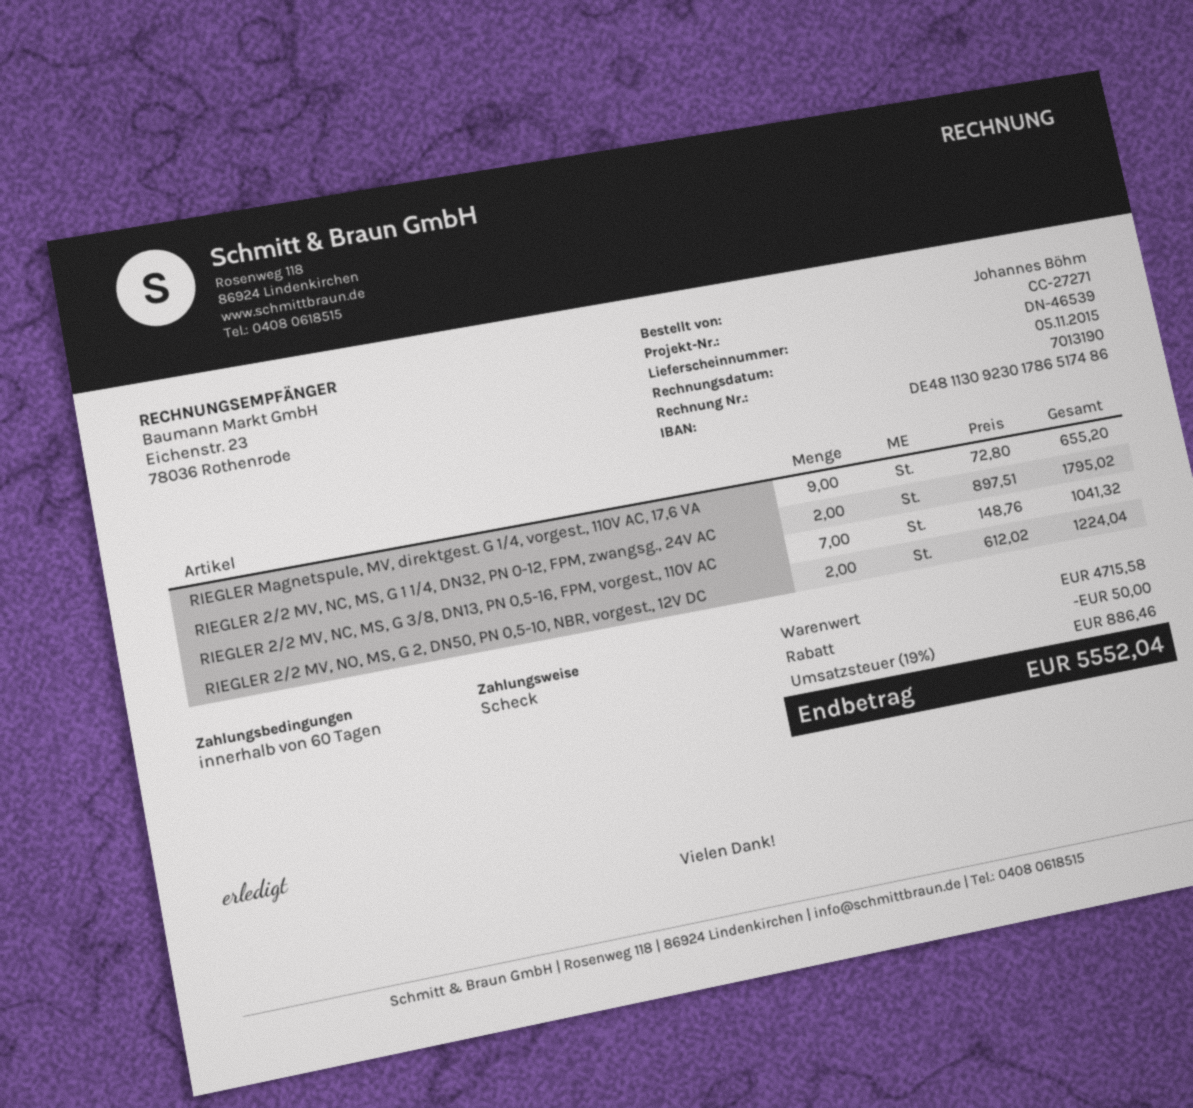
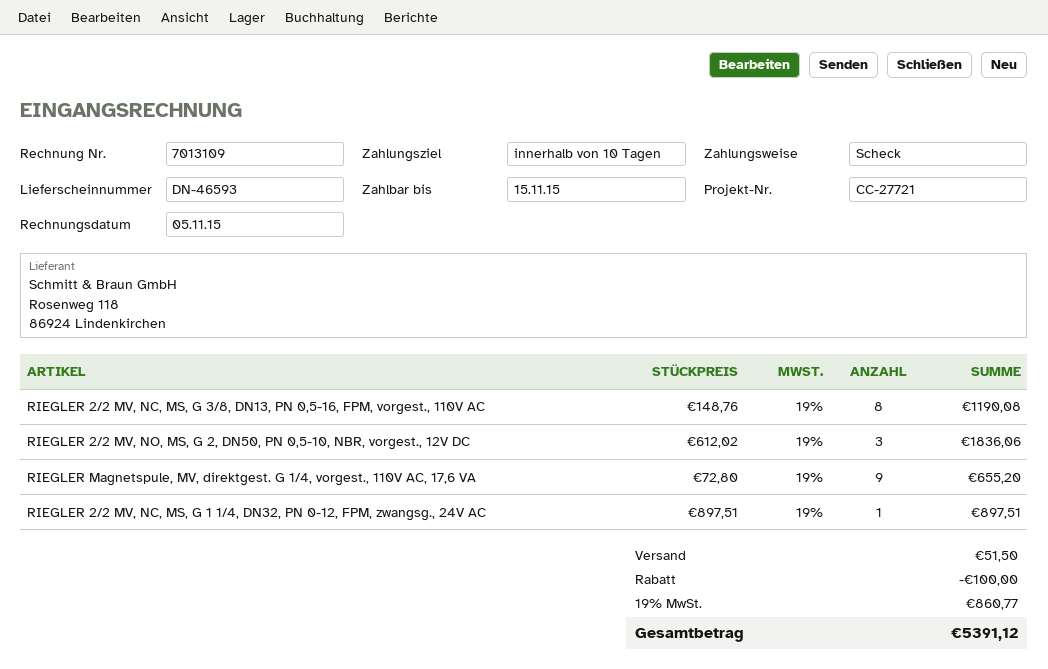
delivery note number: DN-46539 -> DN-46593
invoice number: 7013190 -> 7013109
payment terms: 60 days -> 10 days
reference: CC-27271 -> CC-27721
RIEGLER 2/2 MV, NC, MS, G 1 1/4, DN32, PN 0-12, FPM, zwangsg., 24V AC: 2 x 897.51 = 1795.02 -> 1 x 897.51 = 897.51
RIEGLER 2/2 MV, NC, MS, G 3/8, DN13, PN 0,5-16, FPM, vorgest., 110V AC: 7 x 148.76 = 1041.32 -> 8 x 148.76 = 1190.08
RIEGLER 2/2 MV, NO, MS, G 2, DN50, PN 0,5-10, NBR, vorgest., 12V DC: 2 x 612.02 = 1224.04 -> 3 x 612.02 = 1836.06
discount: 50.00 -> 100.00
shipping: none -> 51.50
tax: 19% = 886.46 -> 19% = 860.77
total: 5552.04 -> 5391.12

